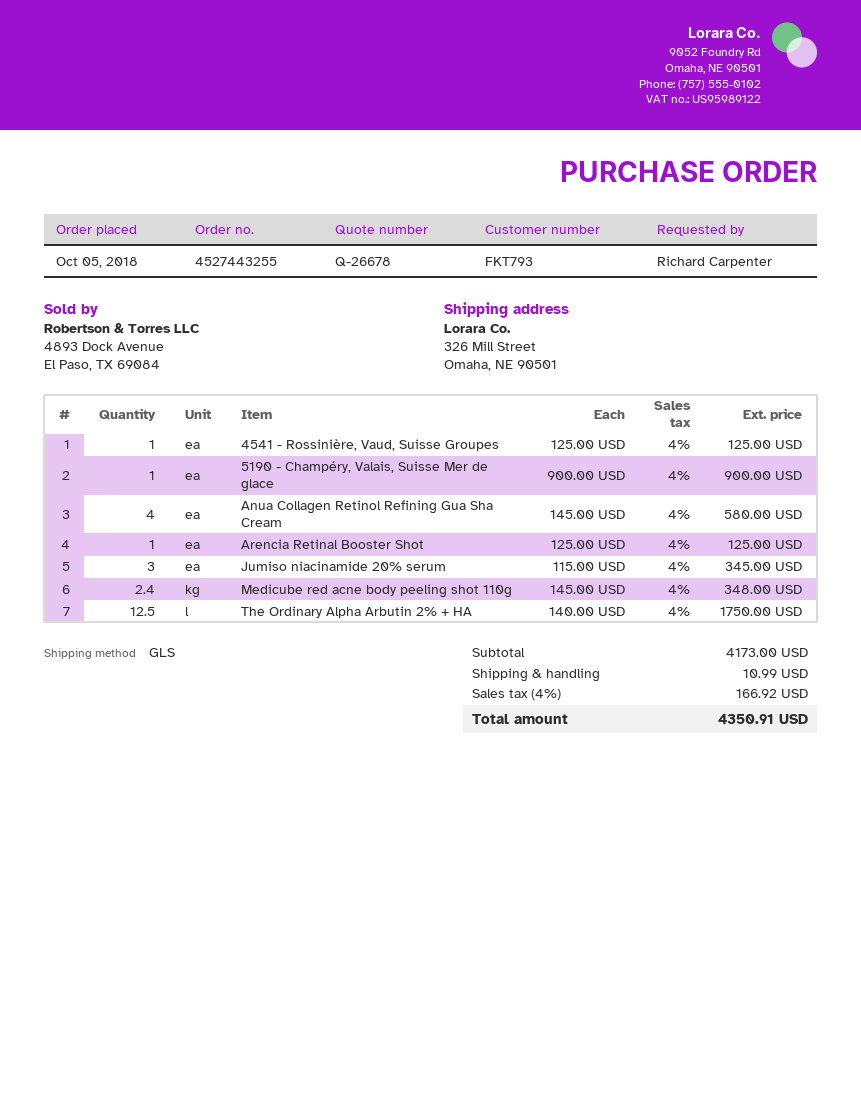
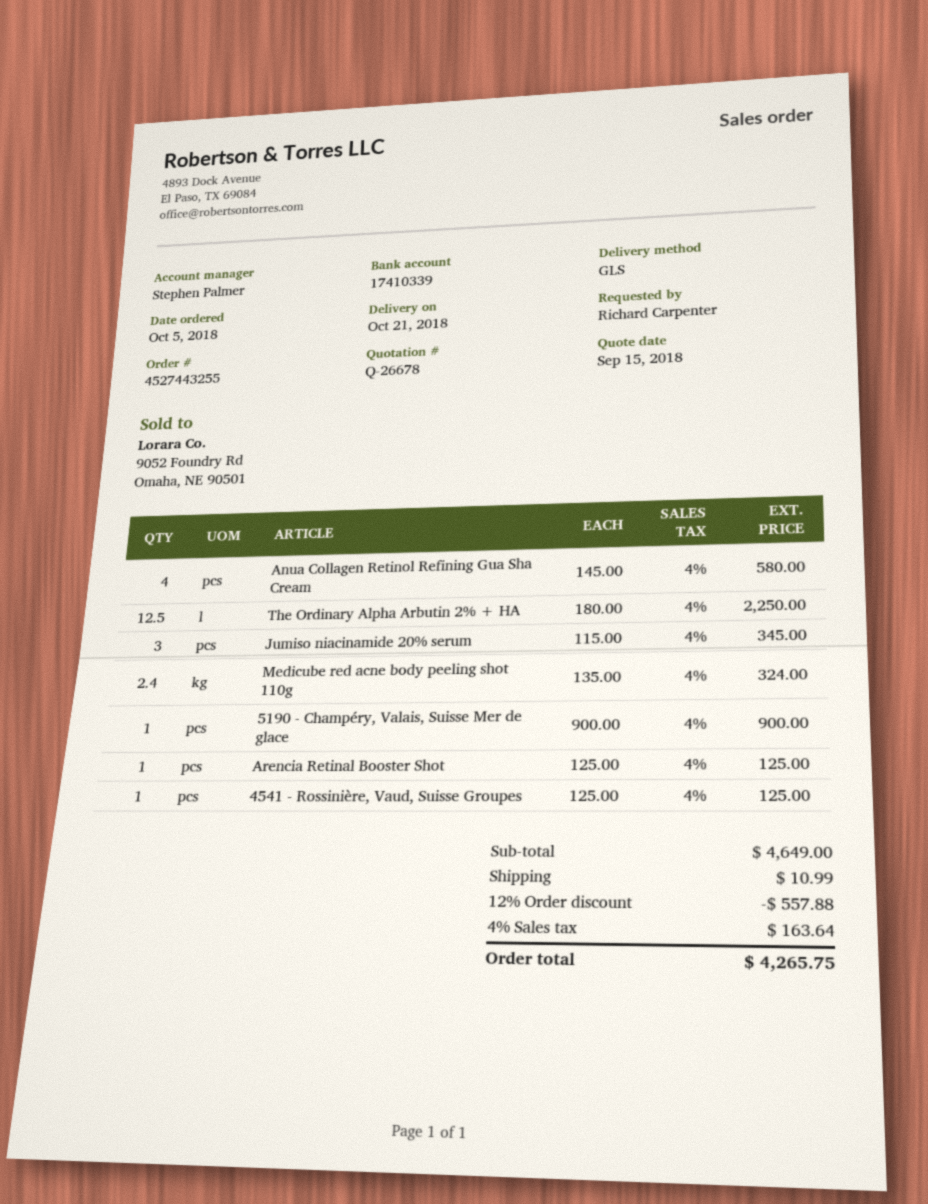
Medicube red acne body peeling shot 110g: 2.4 x 145.00 = 348.00 -> 2.4 x 135.00 = 324.00
The Ordinary Alpha Arbutin 2% + HA: 12.5 x 140.00 = 1750.00 -> 12.5 x 180.00 = 2250.00
subtotal: 4173.00 -> 4649.00
discount: none -> 12% = 557.88
tax: 4% = 166.92 -> 4% = 163.64
total: 4350.91 -> 4265.75

